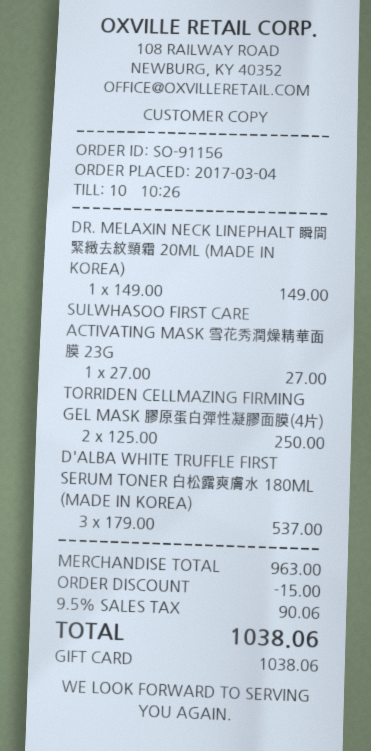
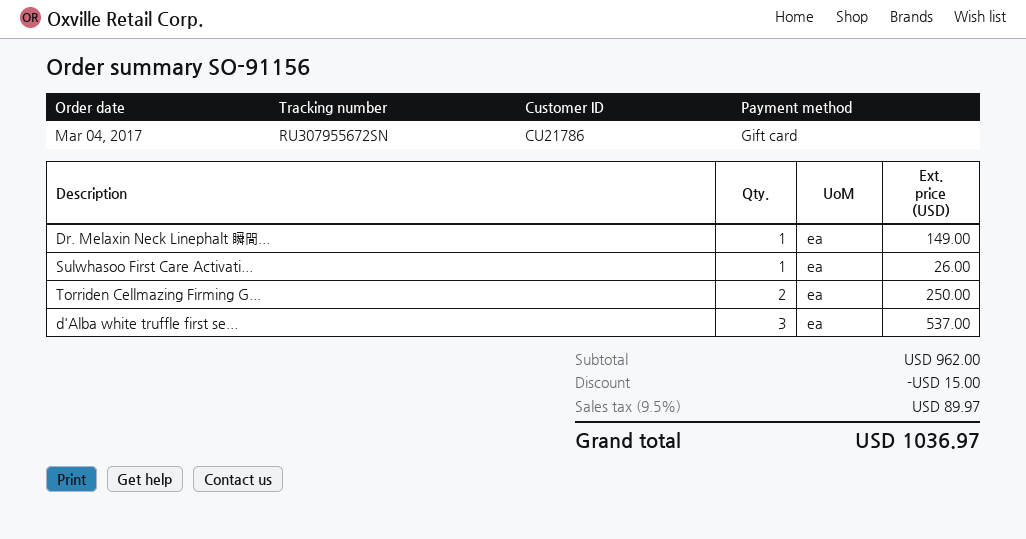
SULWHASOO FIRST CARE ACTIVATING MASK 雪花秀潤燥精華面膜 23G: 1 for 27.00 -> 1 for 26.00
subtotal: 963.00 -> 962.00
tax: 9.5% = 90.06 -> 9.5% = 89.97
total: 1038.06 -> 1036.97

